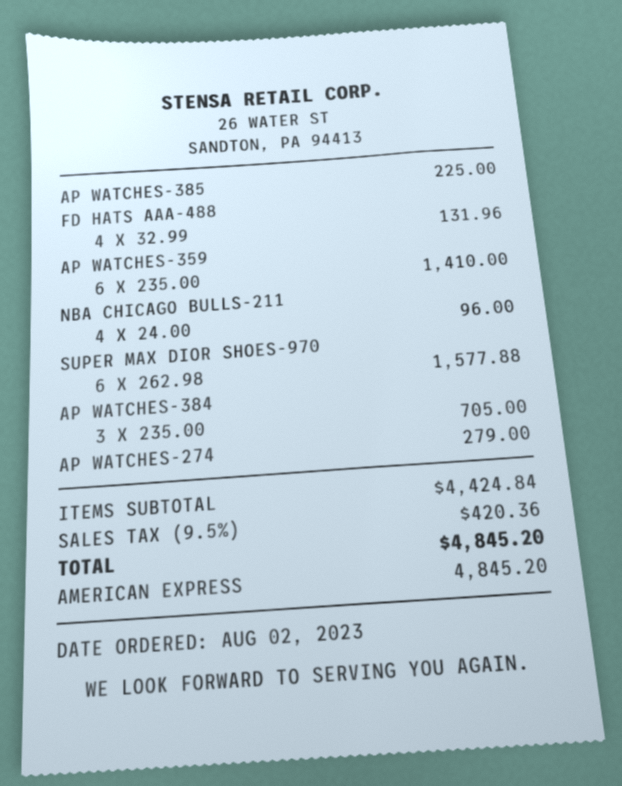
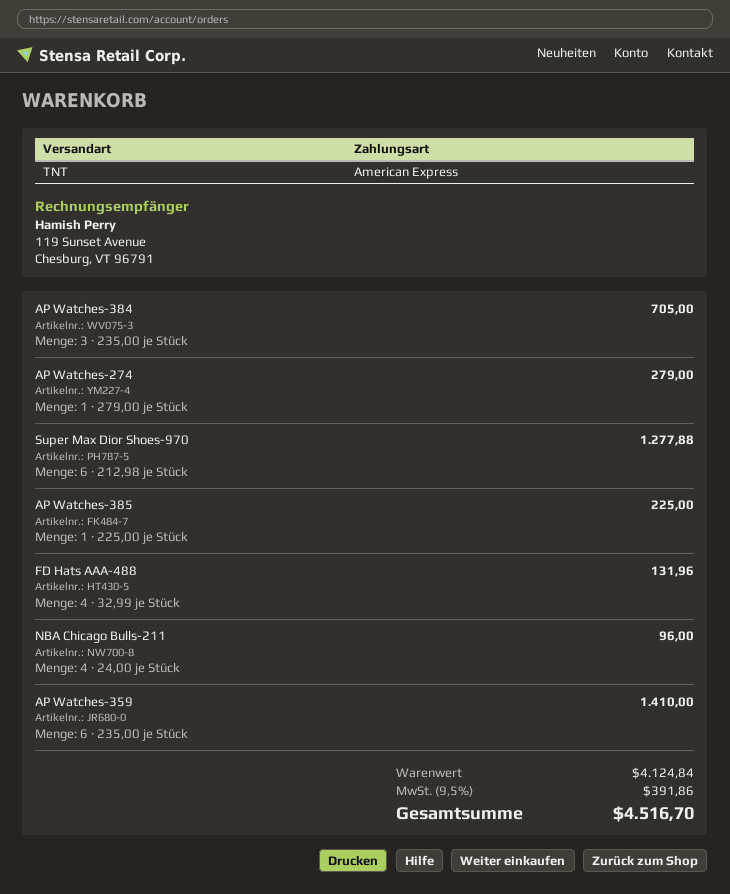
SUPER MAX DIOR SHOES-970: 6 x 262.98 = 1577.88 -> 6 x 212.98 = 1277.88
subtotal: 4424.84 -> 4124.84
tax: 9.5% = 420.36 -> 9.5% = 391.86
total: 4845.20 -> 4516.70

